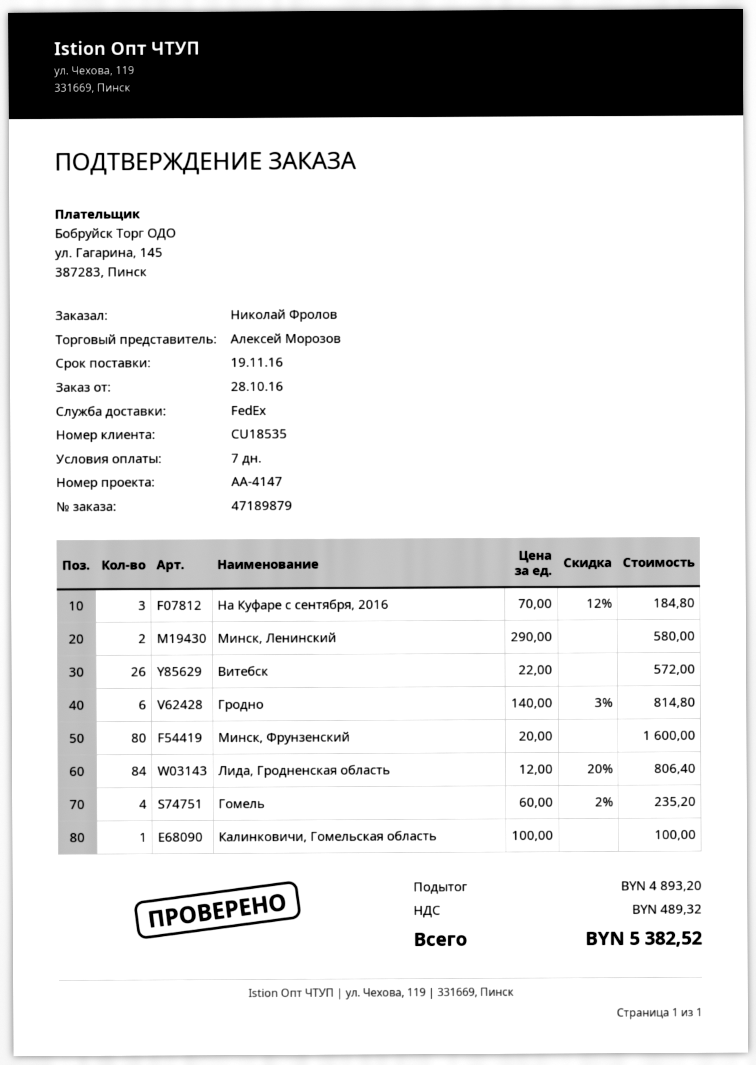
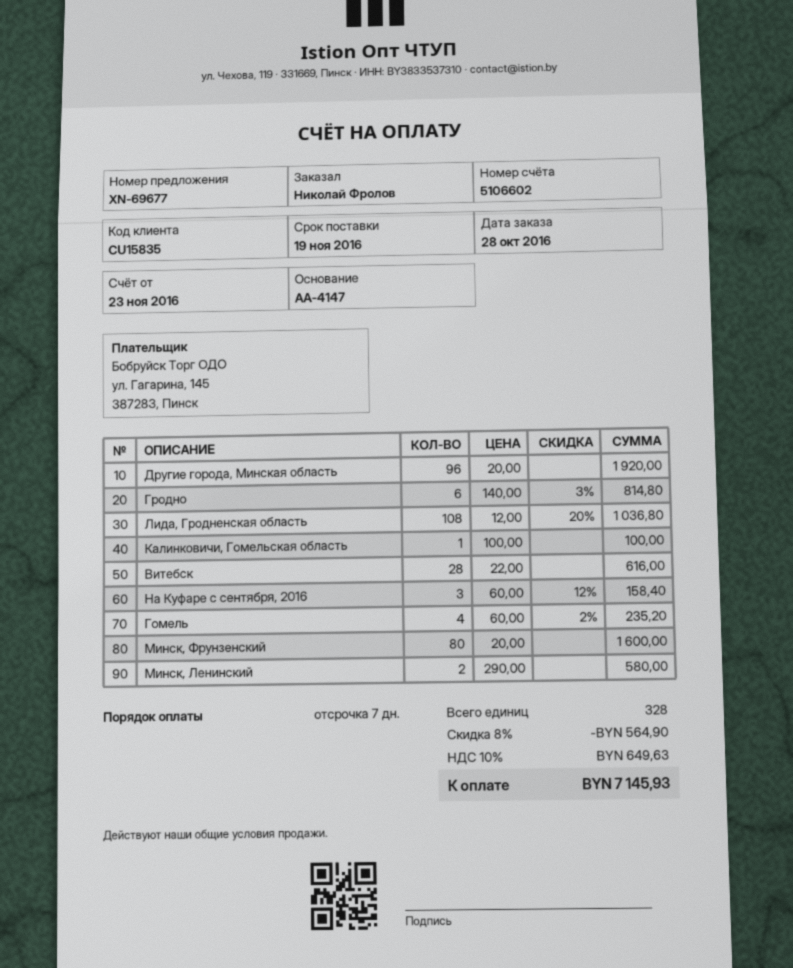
customer number: CU18535 -> CU15835
На Куфаре с сентября, 2016: 3 x 70.00 - 12% = 184.80 -> 3 x 60.00 - 12% = 158.40
Витебск: 26 x 22.00 = 572.00 -> 28 x 22.00 = 616.00
Лида, Гродненская область: 84 x 12.00 - 20% = 806.40 -> 108 x 12.00 - 20% = 1036.80
Другие города, Минская область: none -> 96 x 20.00 = 1920.00
discount: none -> 8% = 564.90
tax: 489.32 -> 649.63
total: 5382.52 -> 7145.93

